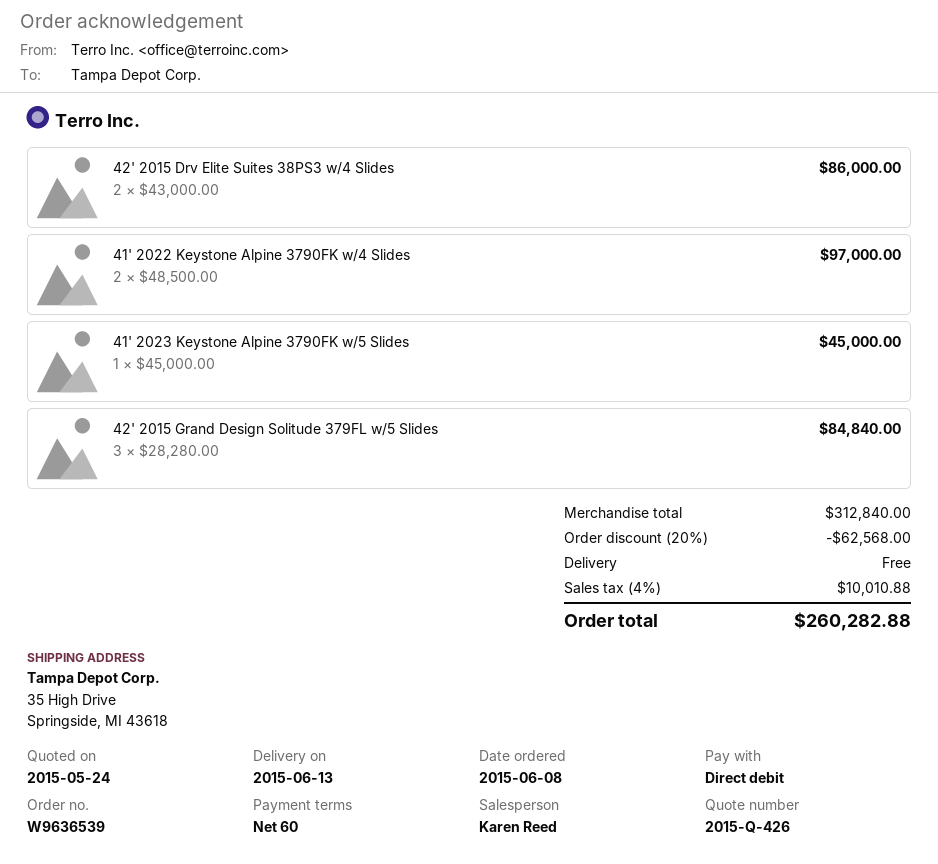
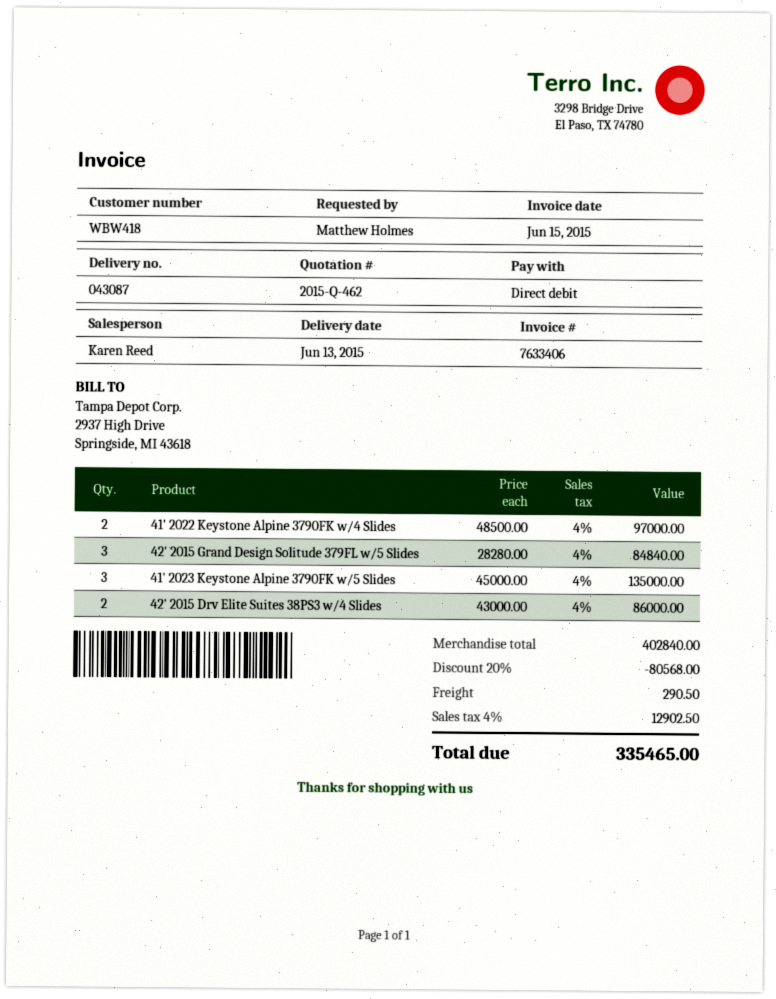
quote number: 2015-Q-426 -> 2015-Q-462
41' 2023 Keystone Alpine 3790FK w/5 Slides: 1 x 45000.00 = 45000.00 -> 3 x 45000.00 = 135000.00
subtotal: 312840.00 -> 402840.00
discount: 20% = 62568.00 -> 20% = 80568.00
shipping: 0.00 -> 290.50
tax: 4% = 10010.88 -> 4% = 12902.50
total: 260282.88 -> 335465.00

